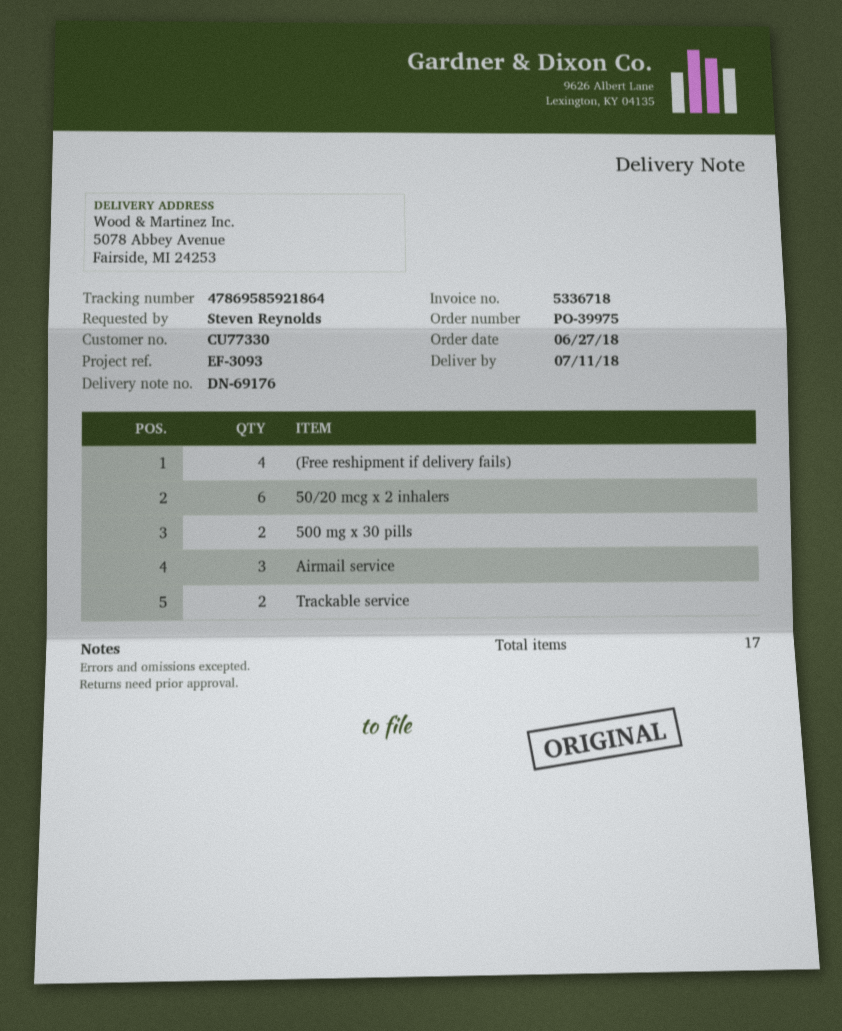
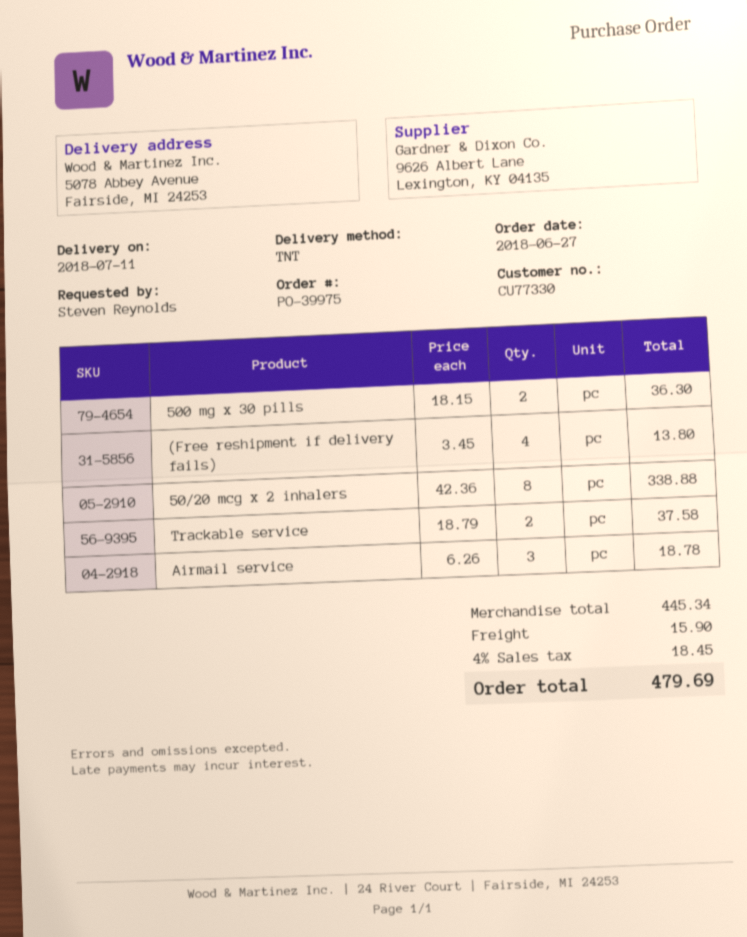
50/20 mcg x 2 inhalers: 6 -> 8

